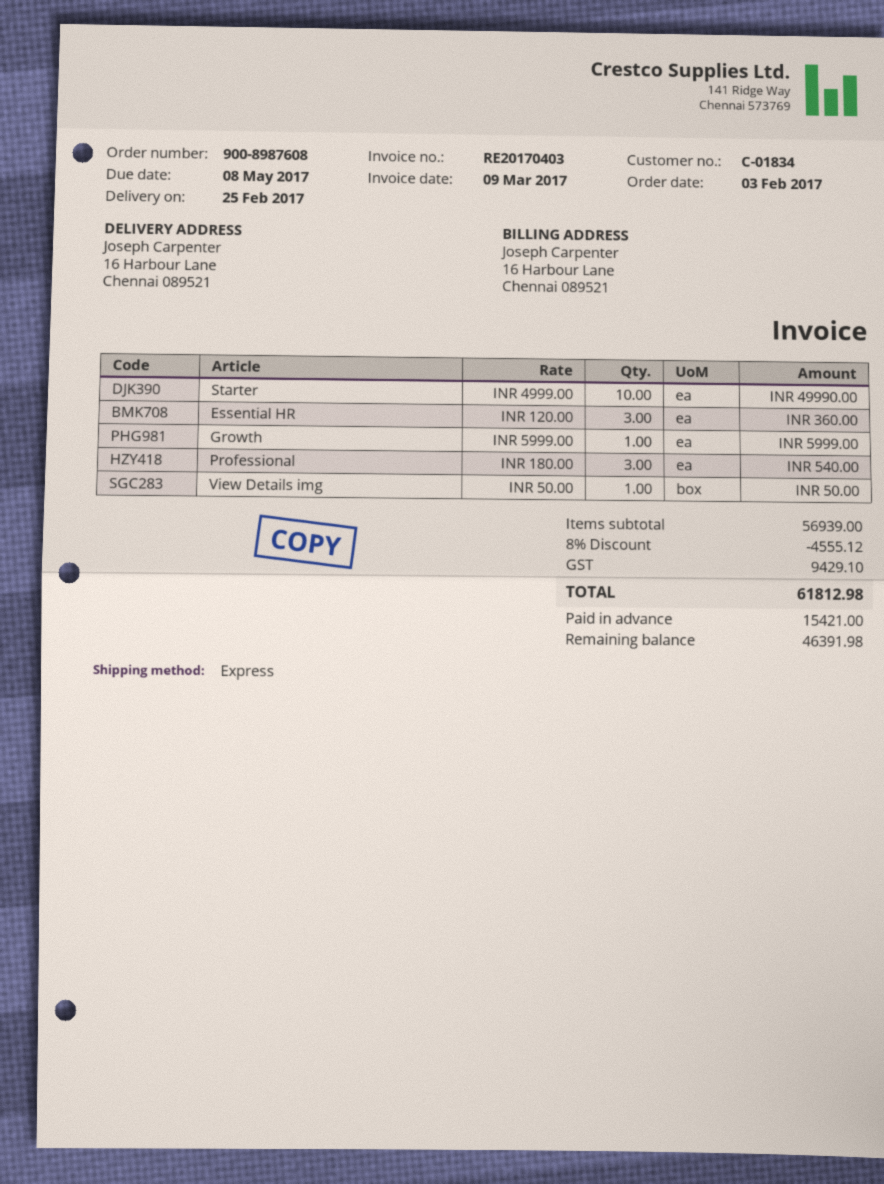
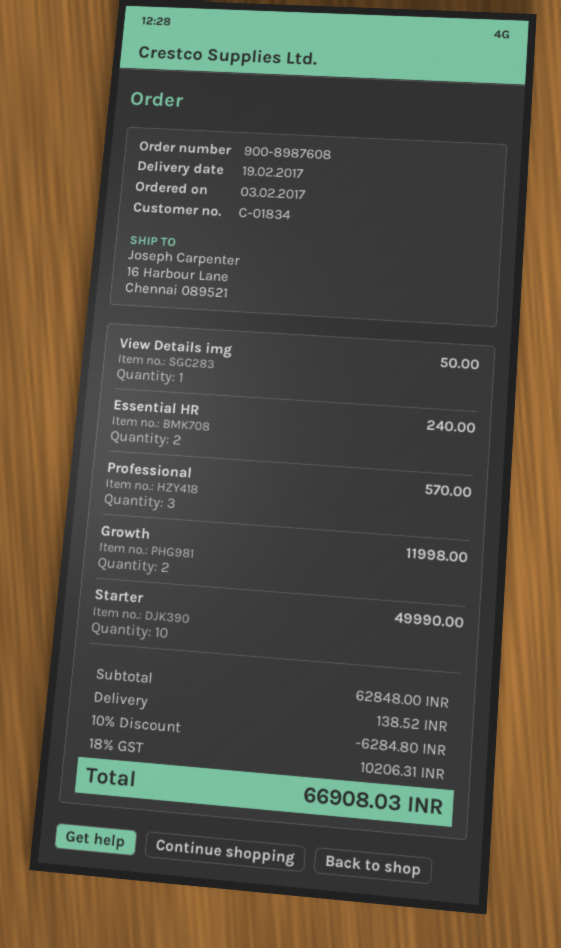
delivery date: 2017-02-25 -> 2017-02-19
Essential HR: 3 for 360.00 -> 2 for 240.00
Growth: 1 for 5999.00 -> 2 for 11998.00
Professional: 3 for 540.00 -> 3 for 570.00
subtotal: 56939.00 -> 62848.00
discount: 8% = 4555.12 -> 10% = 6284.80
shipping: none -> 138.52
tax: 9429.10 -> 10206.31
total: 61812.98 -> 66908.03

